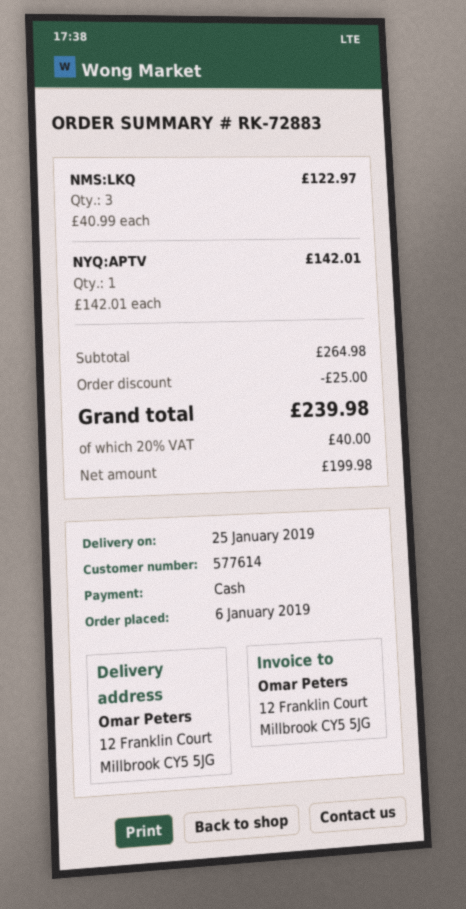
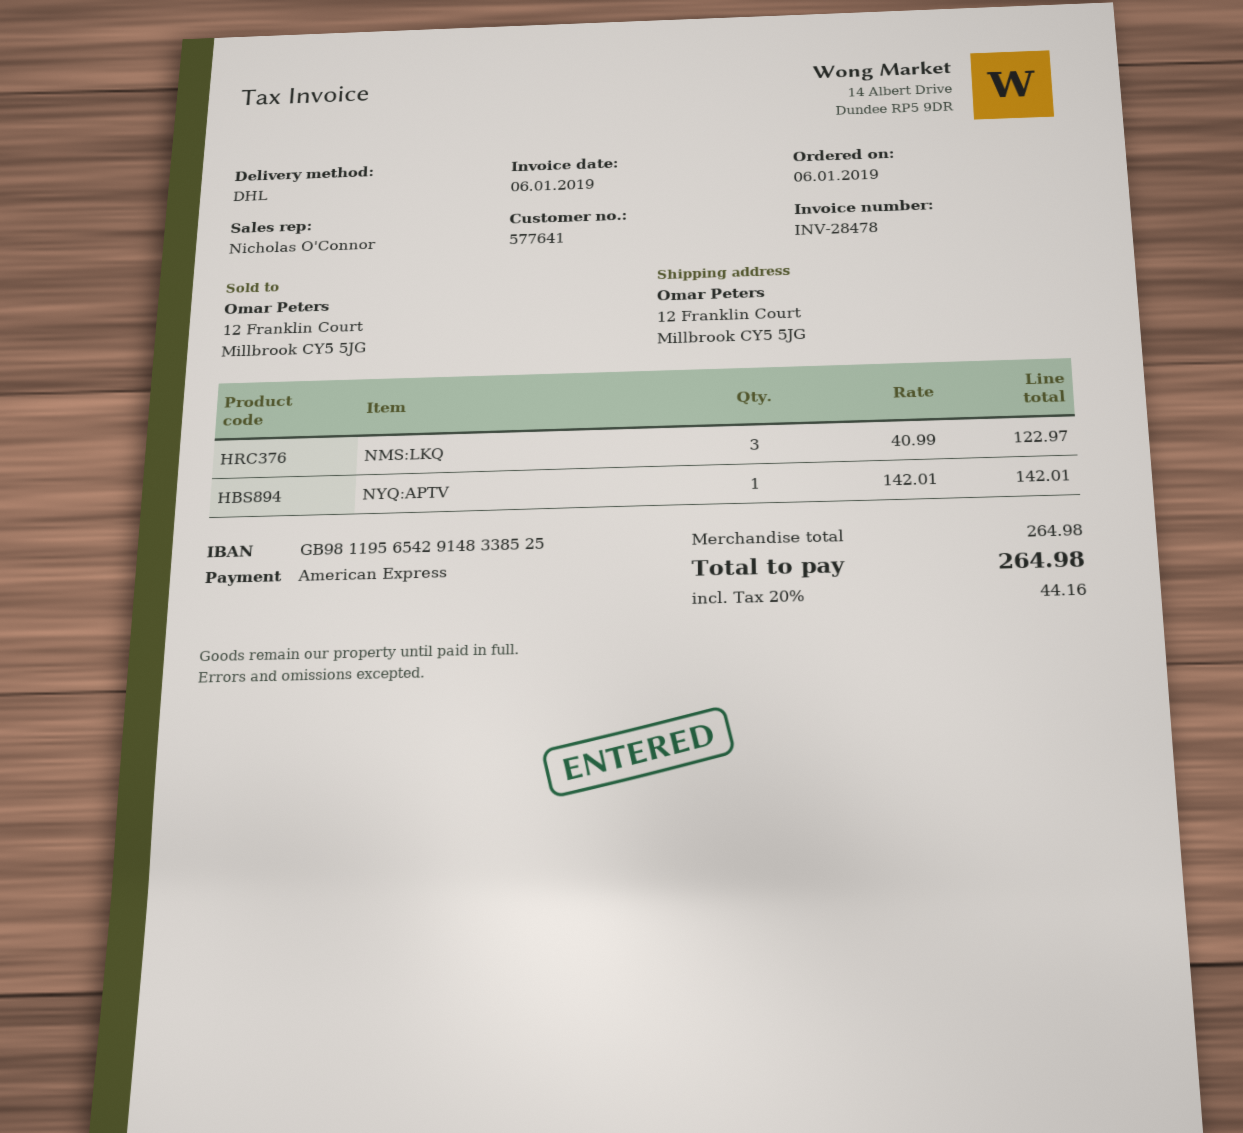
customer number: 577614 -> 577641
payment method: cash -> American Express
discount: 25.00 -> none
tax: 20% = 40.00 -> 20% = 44.16
total: 239.98 -> 264.98

